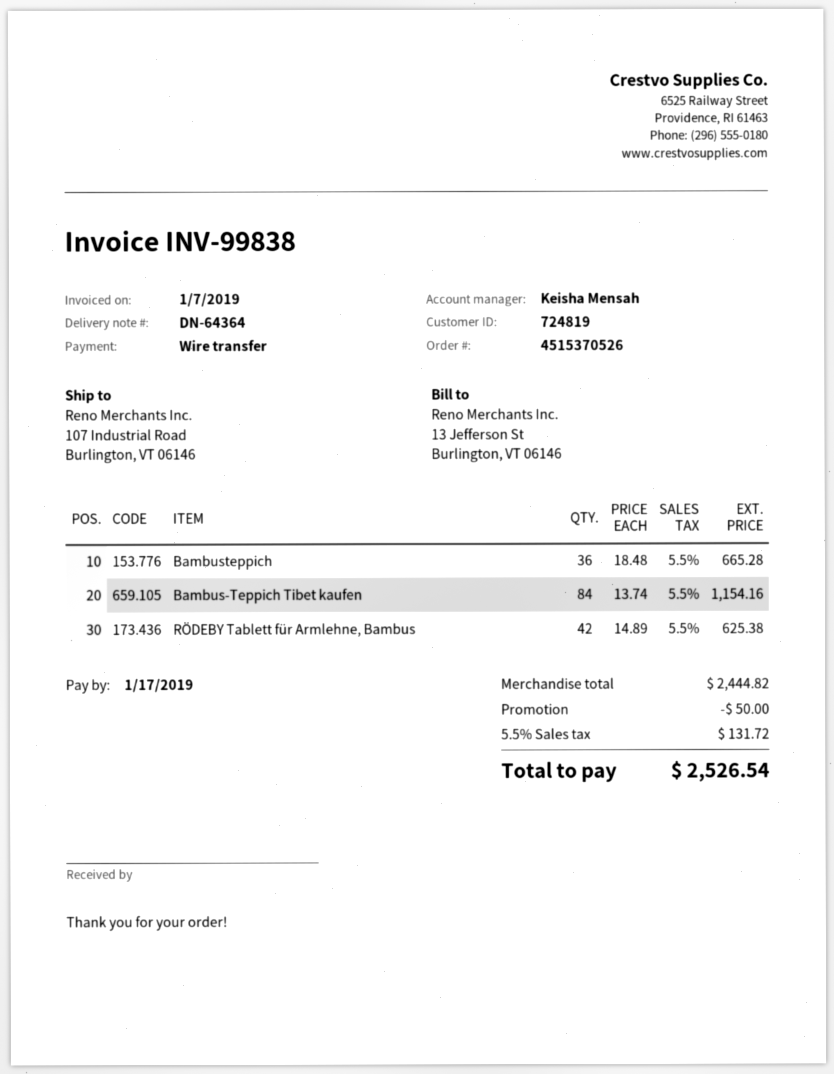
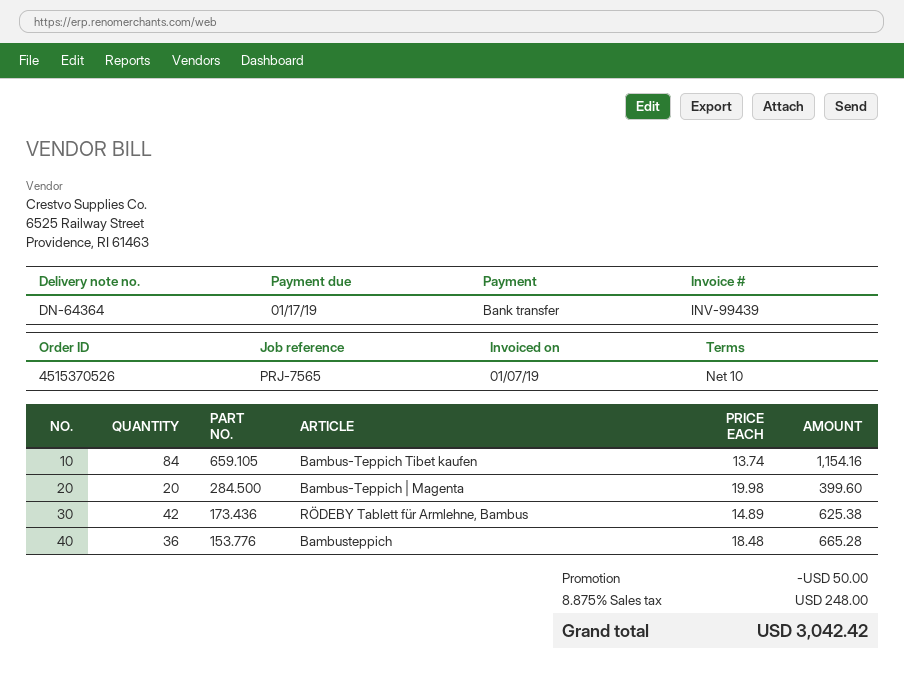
invoice number: INV-99838 -> INV-99439
Bambus-Teppich | Magenta: none -> 20 x 19.98 = 399.60
tax: 5.5% = 131.72 -> 8.875% = 248.00
total: 2526.54 -> 3042.42

